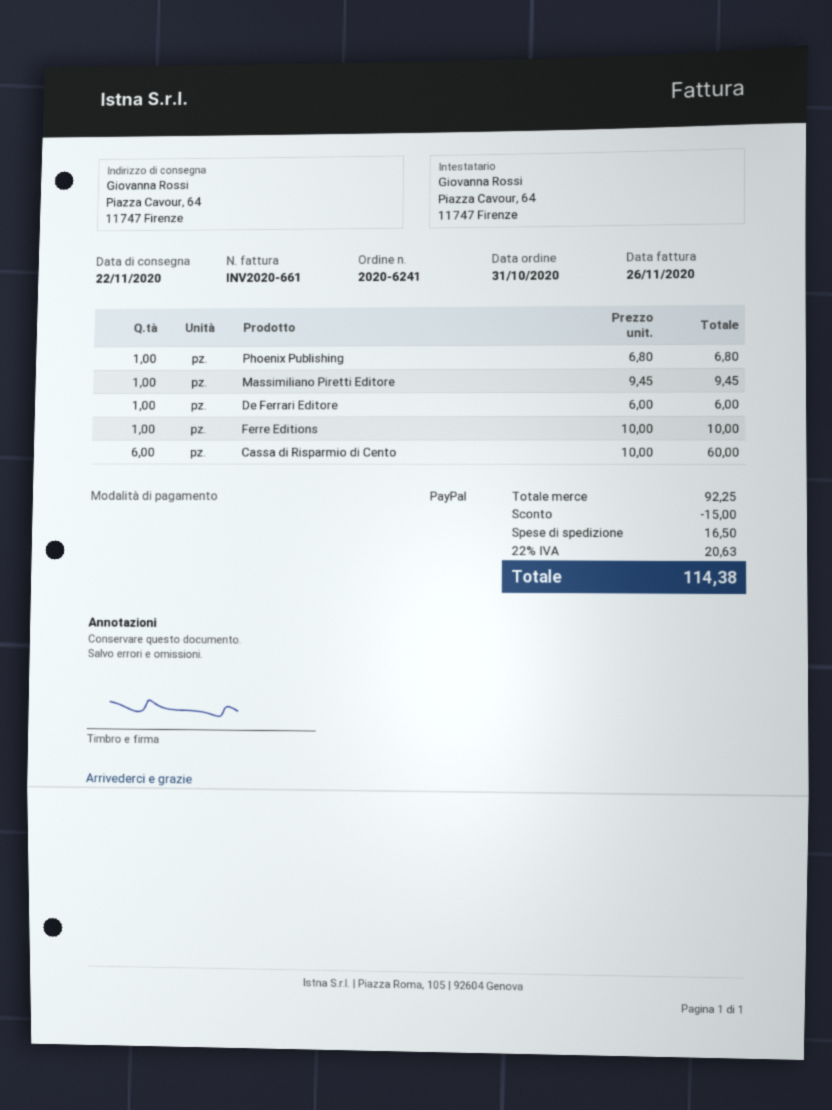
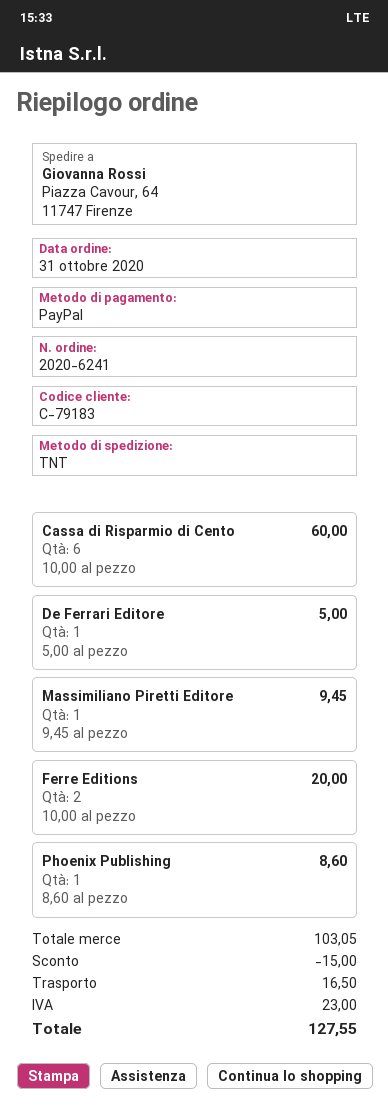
Phoenix Publishing: 1 x 6.80 = 6.80 -> 1 x 8.60 = 8.60
De Ferrari Editore: 1 x 6.00 = 6.00 -> 1 x 5.00 = 5.00
Ferre Editions: 1 x 10.00 = 10.00 -> 2 x 10.00 = 20.00
subtotal: 92.25 -> 103.05
tax: 20.63 -> 23.00
total: 114.38 -> 127.55

